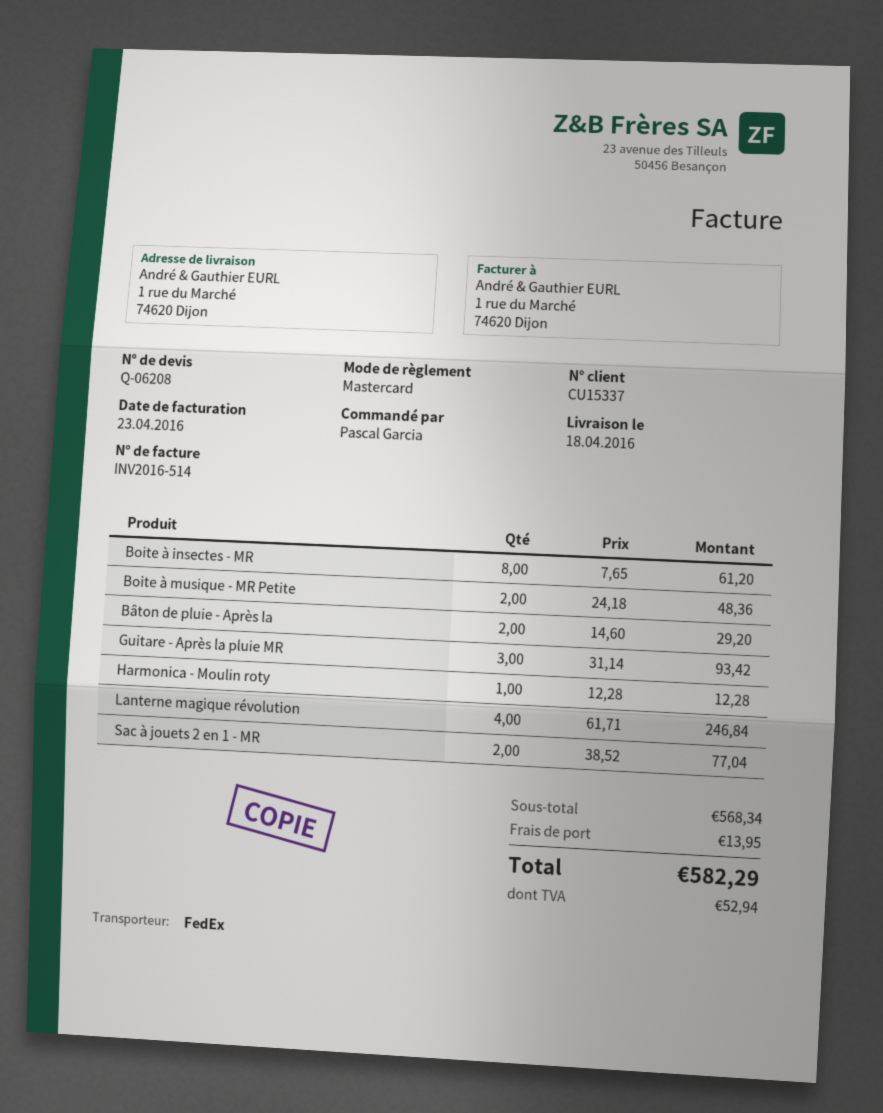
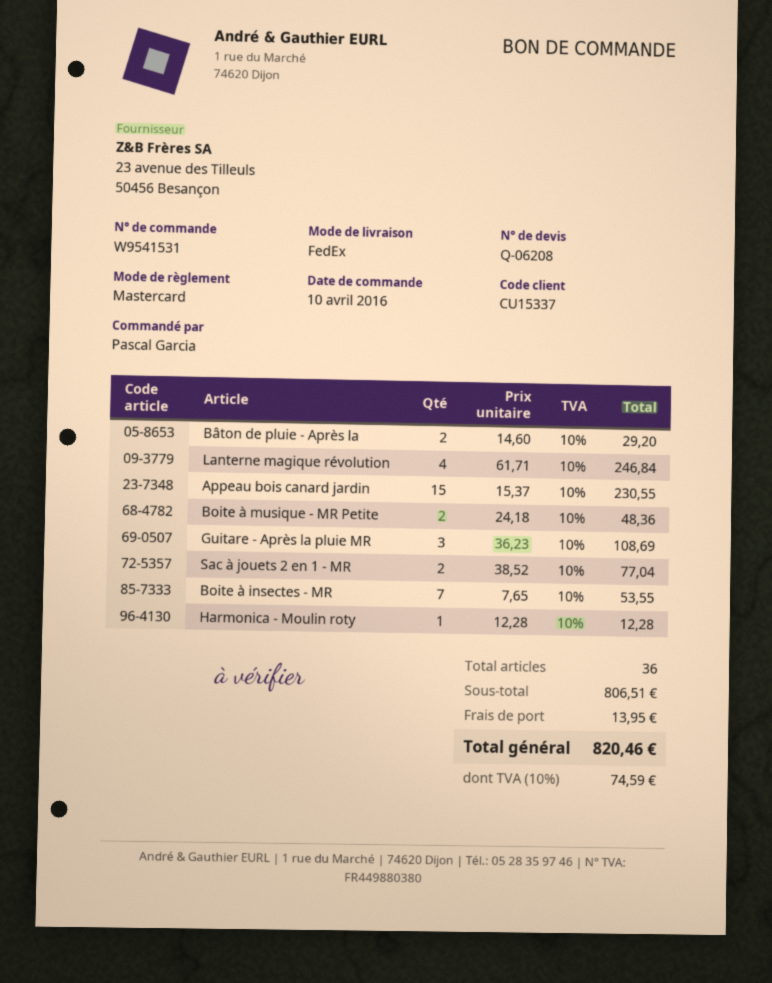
Boite à insectes - MR: 8 x 7.65 = 61.20 -> 7 x 7.65 = 53.55
Guitare - Après la pluie MR: 3 x 31.14 = 93.42 -> 3 x 36.23 = 108.69
Appeau bois canard jardin: none -> 15 x 15.37 = 230.55
subtotal: 568.34 -> 806.51
tax: 52.94 -> 74.59
total: 582.29 -> 820.46

